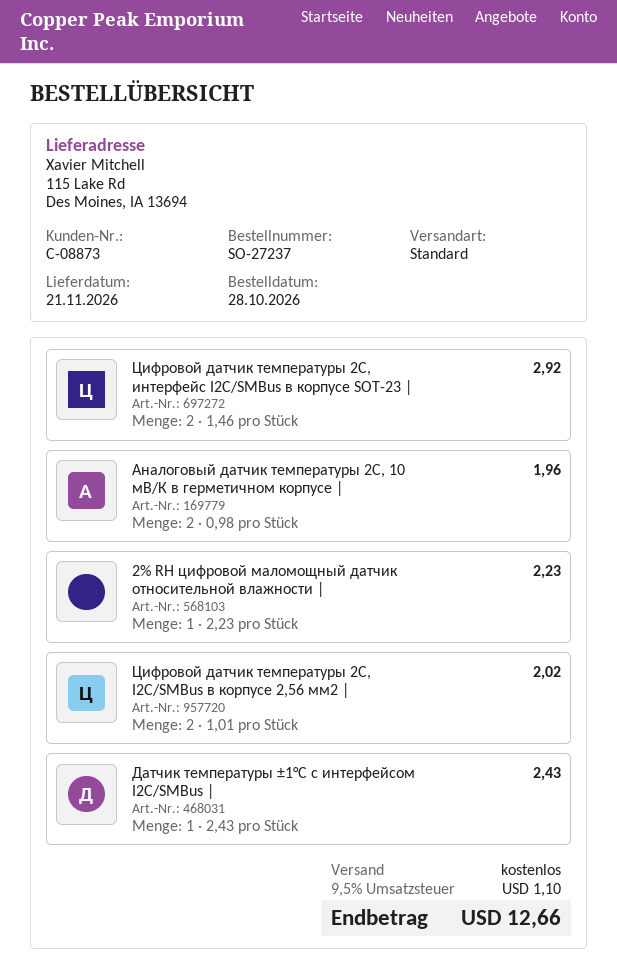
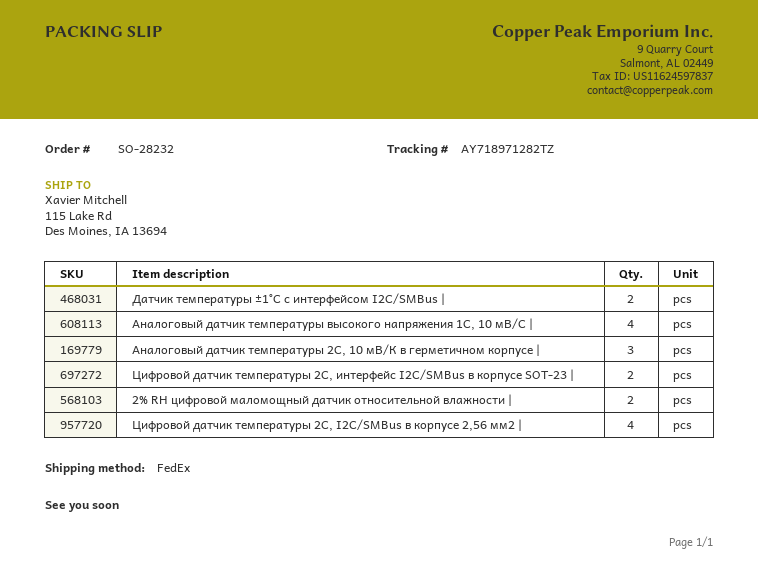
order number: SO-27237 -> SO-28232
shipping method: standard -> FedEx
Аналоговый датчик температуры 2С, 10 мВ/К в герметичном корпусе |: 2 -> 3
2% RH цифровой маломощный датчик относительной влажности |: 1 -> 2
Цифровой датчик температуры 2C, I2C/SMBus в корпусе 2,56 мм2 |: 2 -> 4
Датчик температуры ±1°C с интерфейсом I2C/SMBus |: 1 -> 2
Аналоговый датчик температуры высокого напряжения 1C, 10 мВ/C |: none -> 4

